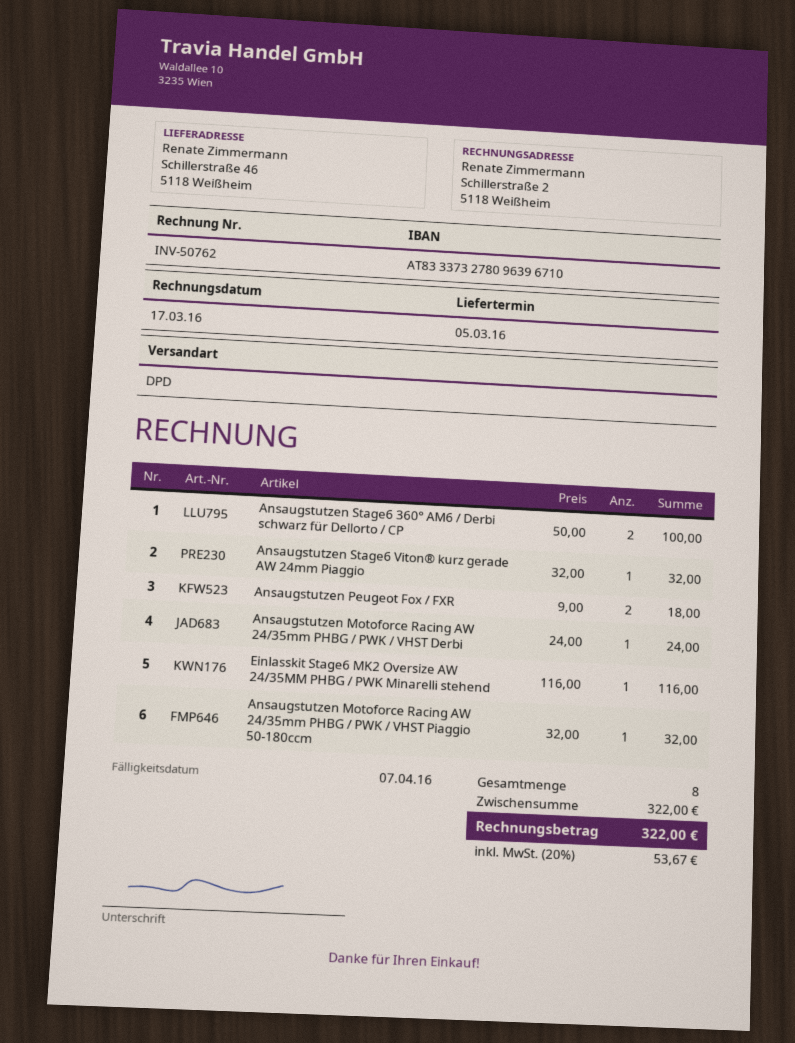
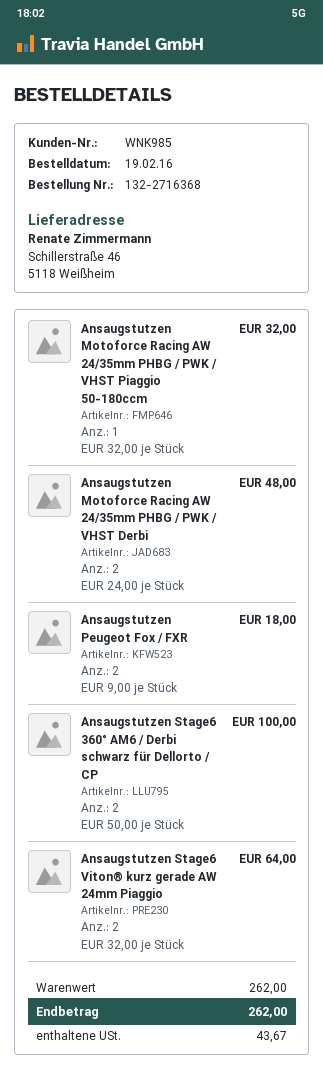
Ansaugstutzen Stage6 Viton® kurz gerade AW 24mm Piaggio: 1 x 32.00 = 32.00 -> 2 x 32.00 = 64.00
Ansaugstutzen Motoforce Racing AW 24/35mm PHBG / PWK / VHST Derbi: 1 x 24.00 = 24.00 -> 2 x 24.00 = 48.00
Einlasskit Stage6 MK2 Oversize AW 24/35MM PHBG / PWK Minarelli stehend: 1 x 116.00 = 116.00 -> none
subtotal: 322.00 -> 262.00
tax: 53.67 -> 43.67
total: 322.00 -> 262.00

